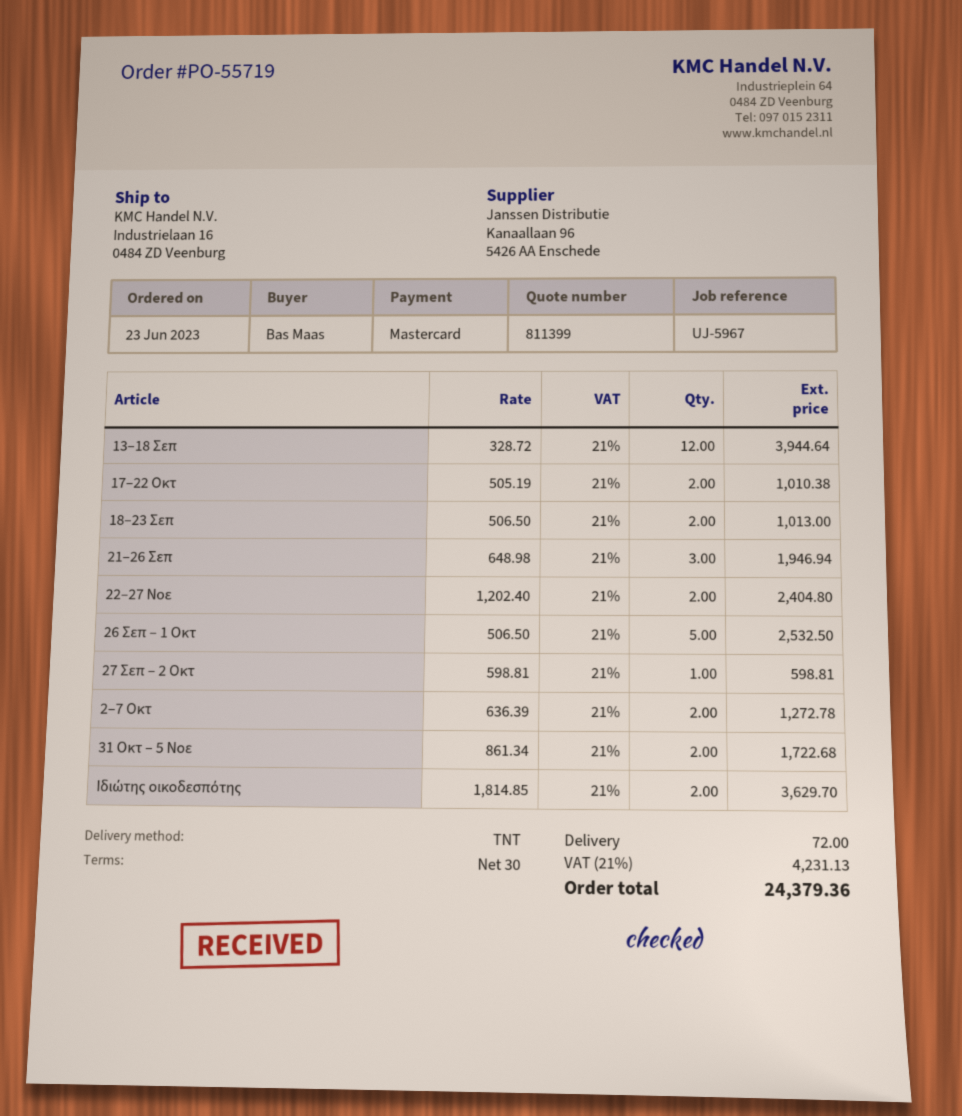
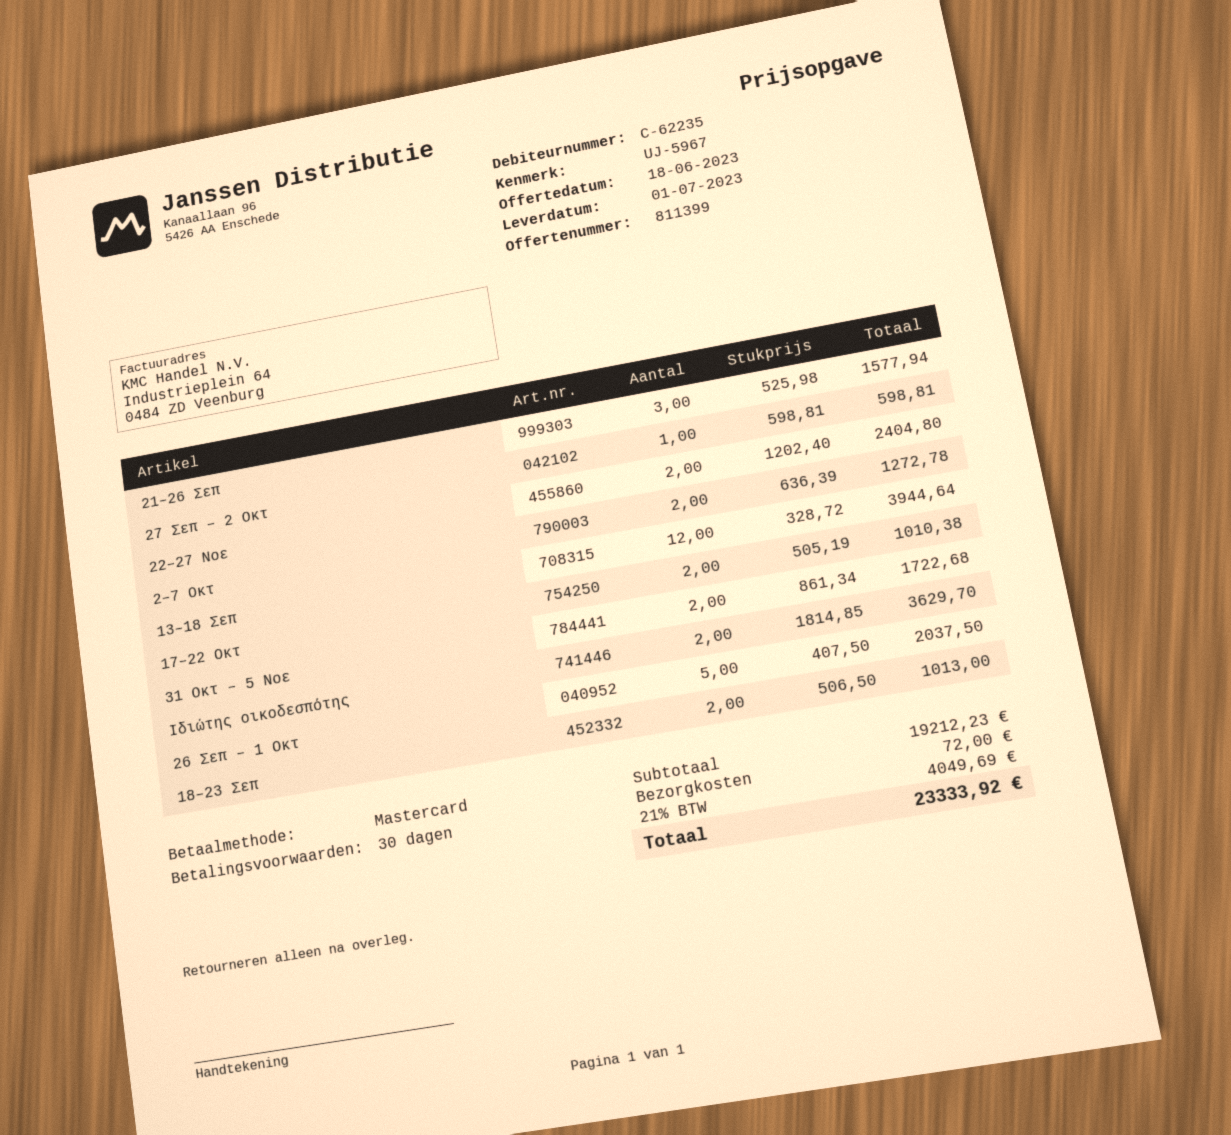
21–26 Σεπ: 3 x 648.98 = 1946.94 -> 3 x 525.98 = 1577.94
26 Σεπ – 1 Οκτ: 5 x 506.50 = 2532.50 -> 5 x 407.50 = 2037.50
tax: 21% = 4231.13 -> 21% = 4049.69
total: 24379.36 -> 23333.92

